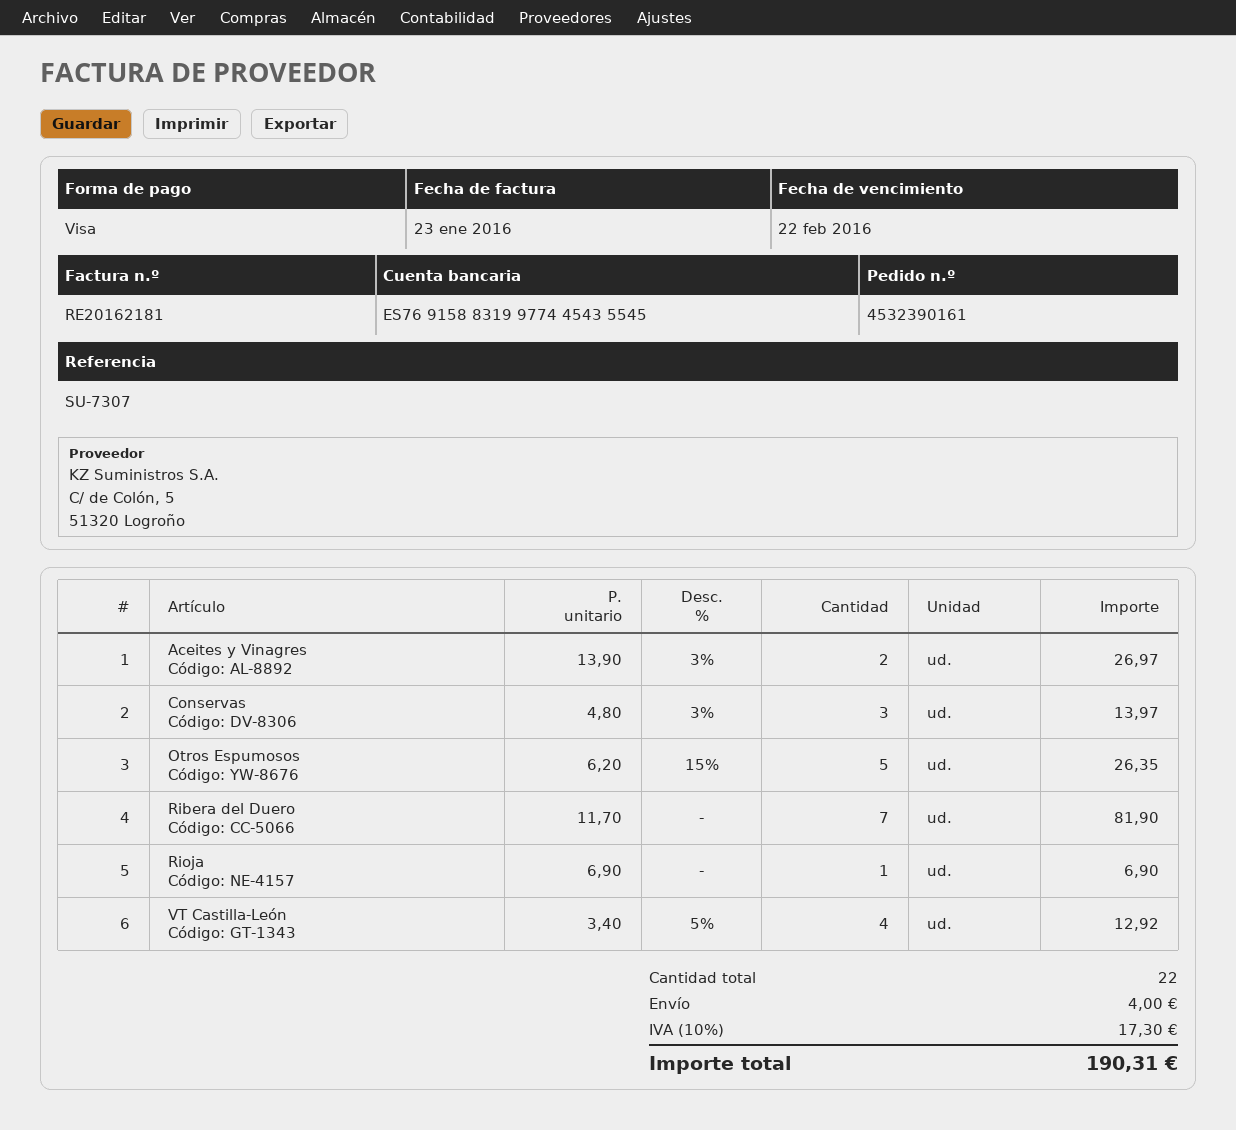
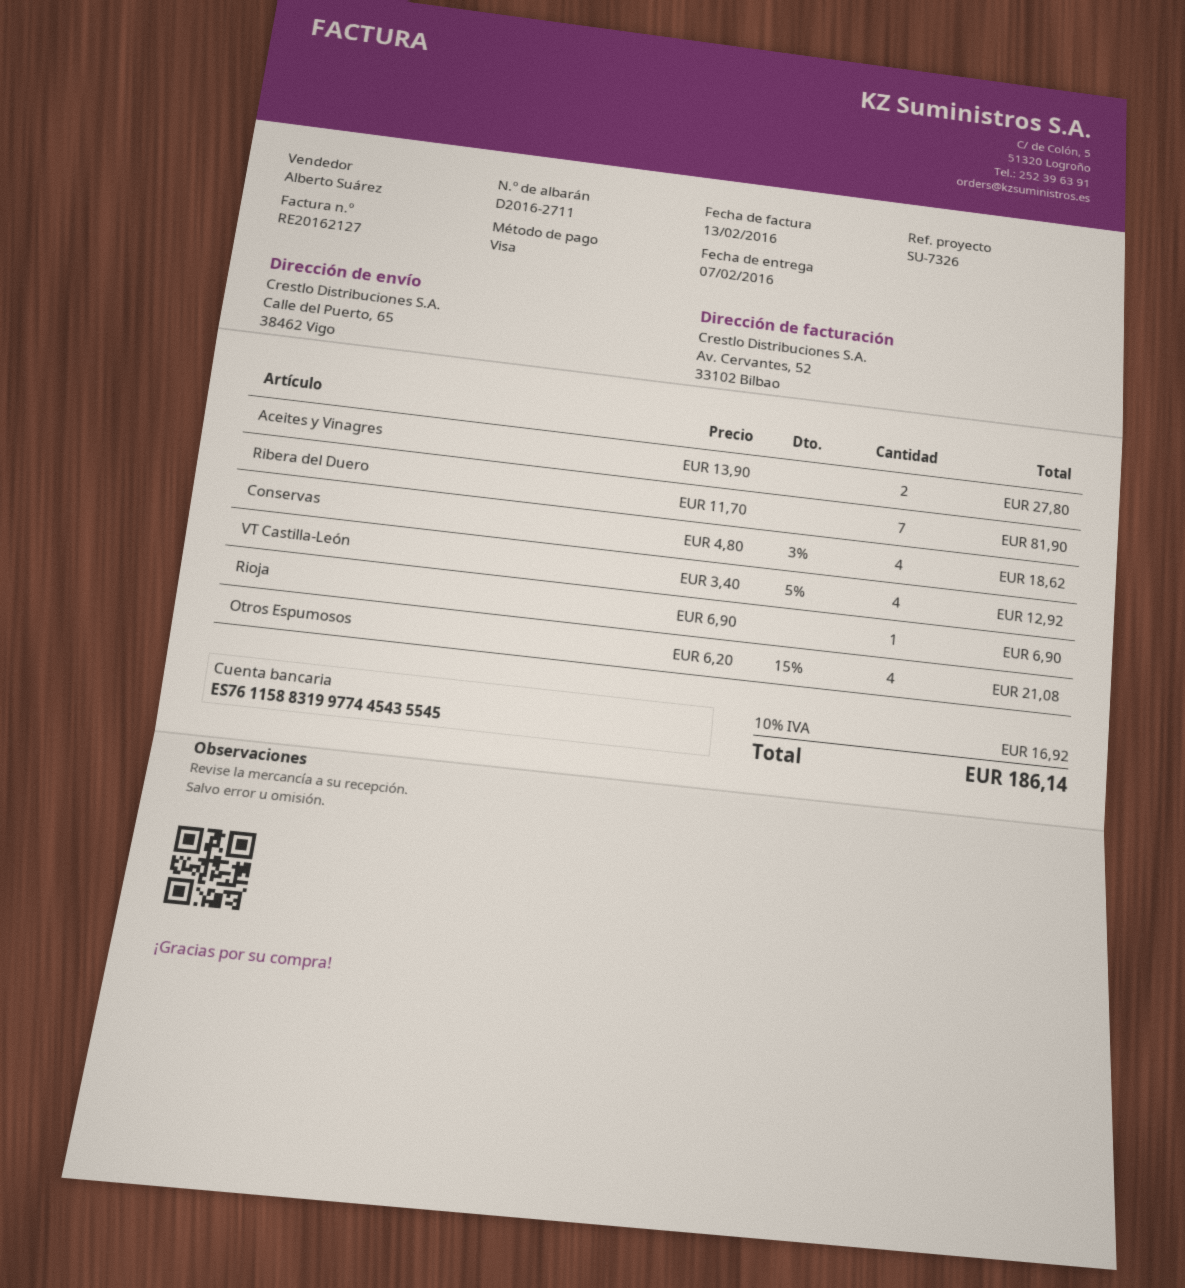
invoice number: RE20162181 -> RE20162127
invoice date: 2016-01-23 -> 2016-02-13
reference: SU-7307 -> SU-7326
bank account: ES7691588319977445435545 -> ES7611588319977445435545
Aceites y Vinagres: 2 x 13.90 - 3% = 26.97 -> 2 x 13.90 = 27.80
Conservas: 3 x 4.80 - 3% = 13.97 -> 4 x 4.80 - 3% = 18.62
Otros Espumosos: 5 x 6.20 - 15% = 26.35 -> 4 x 6.20 - 15% = 21.08
shipping: 4.00 -> none
tax: 10% = 17.30 -> 10% = 16.92
total: 190.31 -> 186.14

